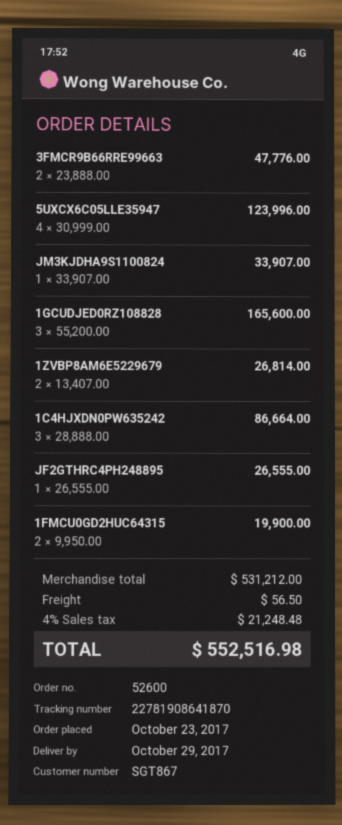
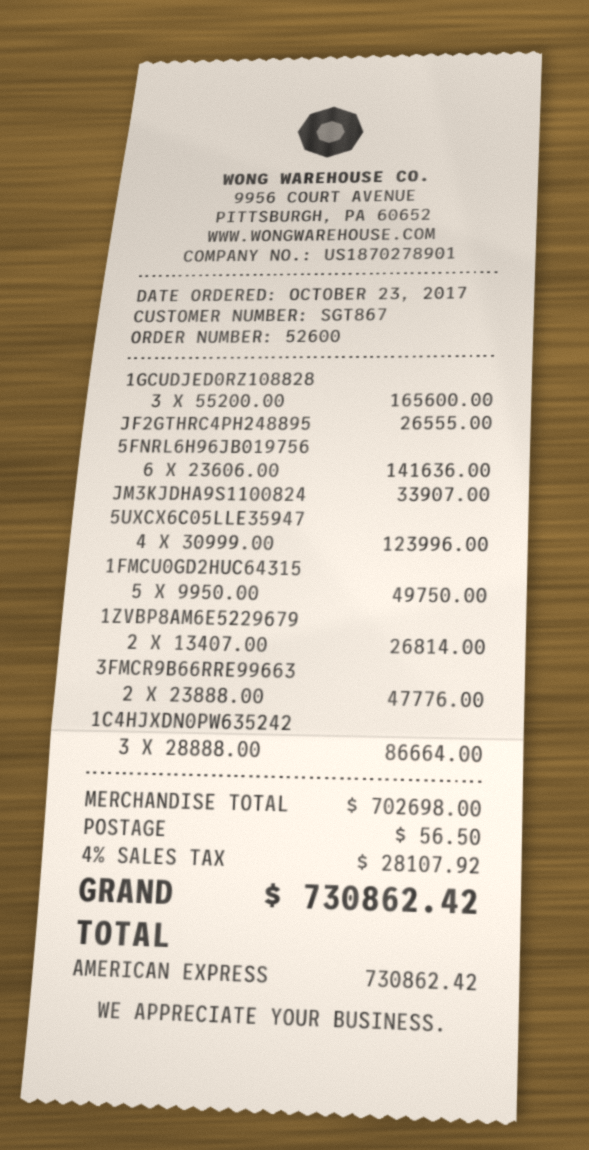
1FMCU0GD2HUC64315: 2 x 9950.00 = 19900.00 -> 5 x 9950.00 = 49750.00
5FNRL6H96JB019756: none -> 6 x 23606.00 = 141636.00
subtotal: 531212.00 -> 702698.00
tax: 4% = 21248.48 -> 4% = 28107.92
total: 552516.98 -> 730862.42

